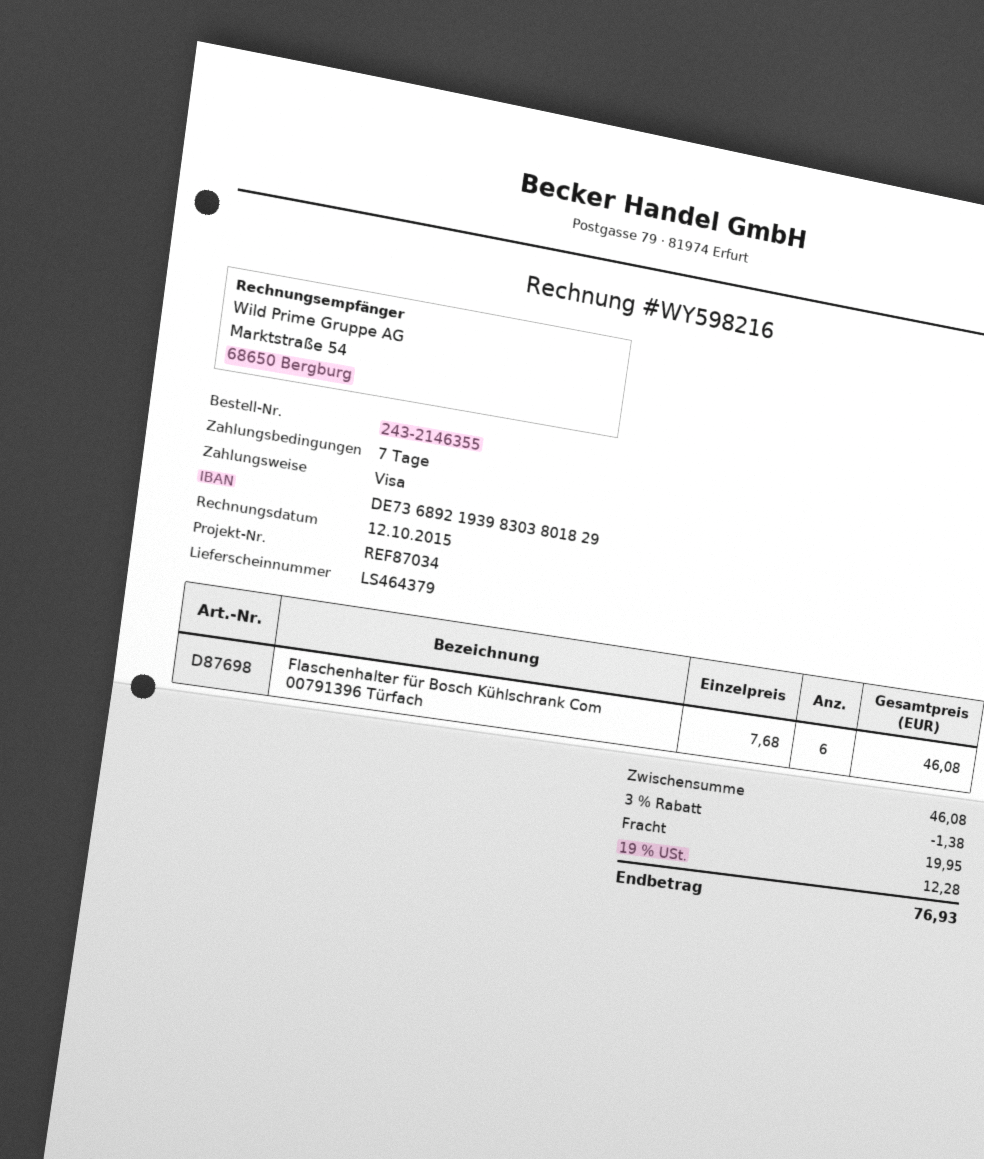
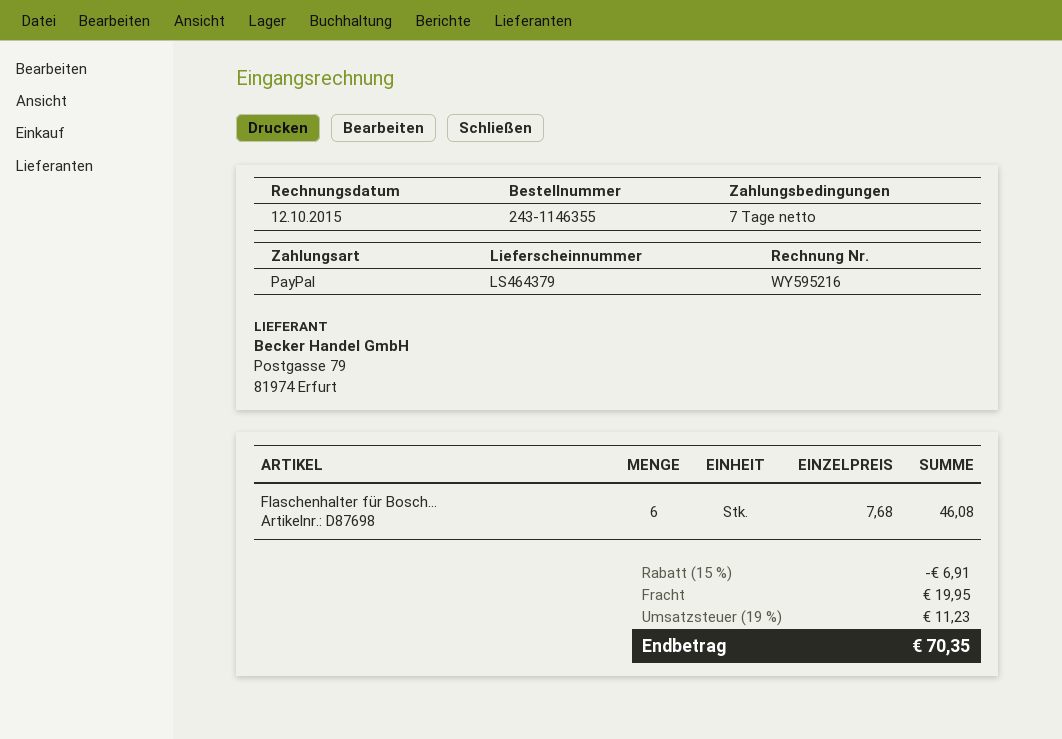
order number: 243-2146355 -> 243-1146355
invoice number: WY598216 -> WY595216
payment method: Visa -> PayPal
discount: 3% = 1.38 -> 15% = 6.91
tax: 19% = 12.28 -> 19% = 11.23
total: 76.93 -> 70.35

